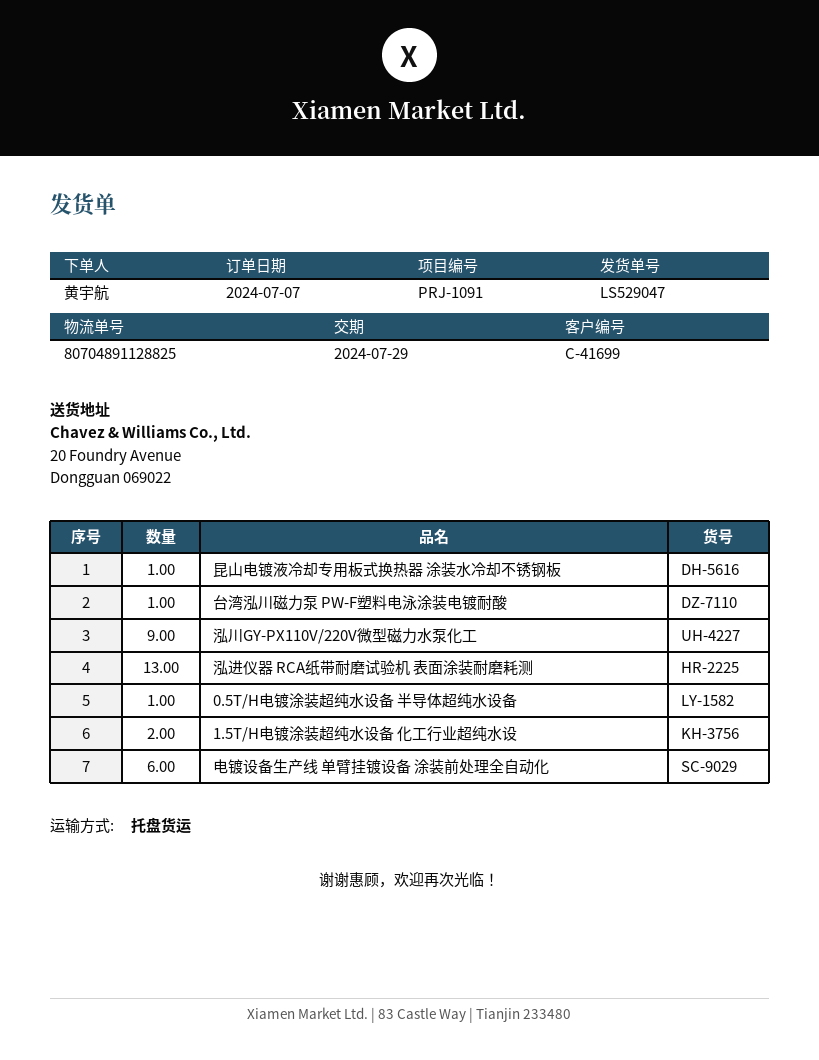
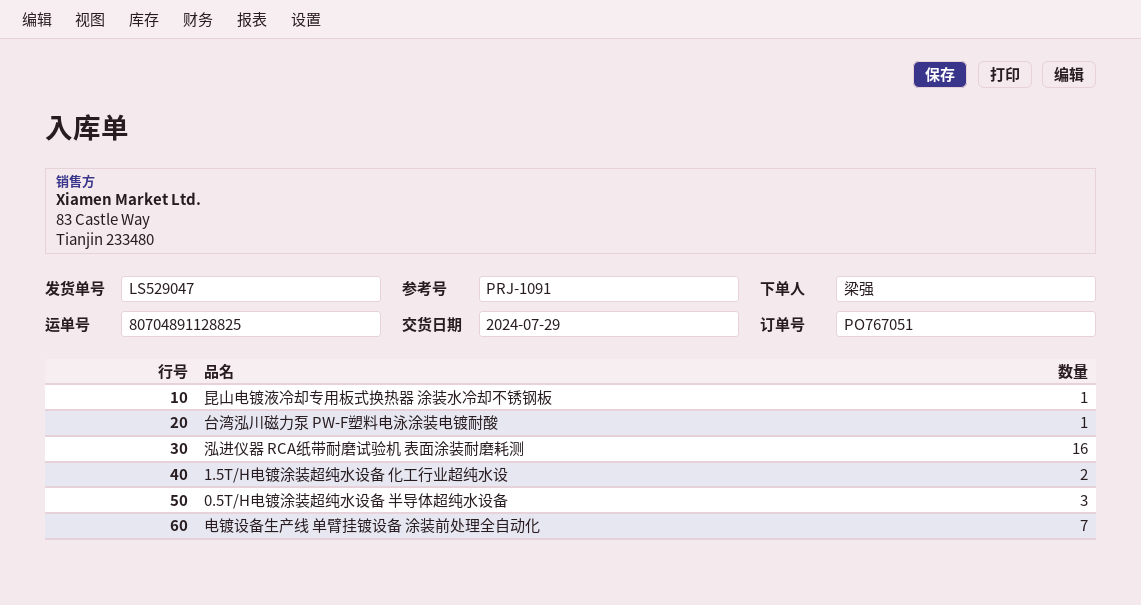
ordered by: 黄宇航 -> 梁强
泓川GY-PX110V/220V微型磁力水泵化工: 9 -> none
泓进仪器 RCA纸带耐磨试验机 表面涂装耐磨耗测: 13 -> 16
0.5T/H电镀涂装超纯水设备 半导体超纯水设备: 1 -> 3
电镀设备生产线 单臂挂镀设备 涂装前处理全自动化: 6 -> 7

